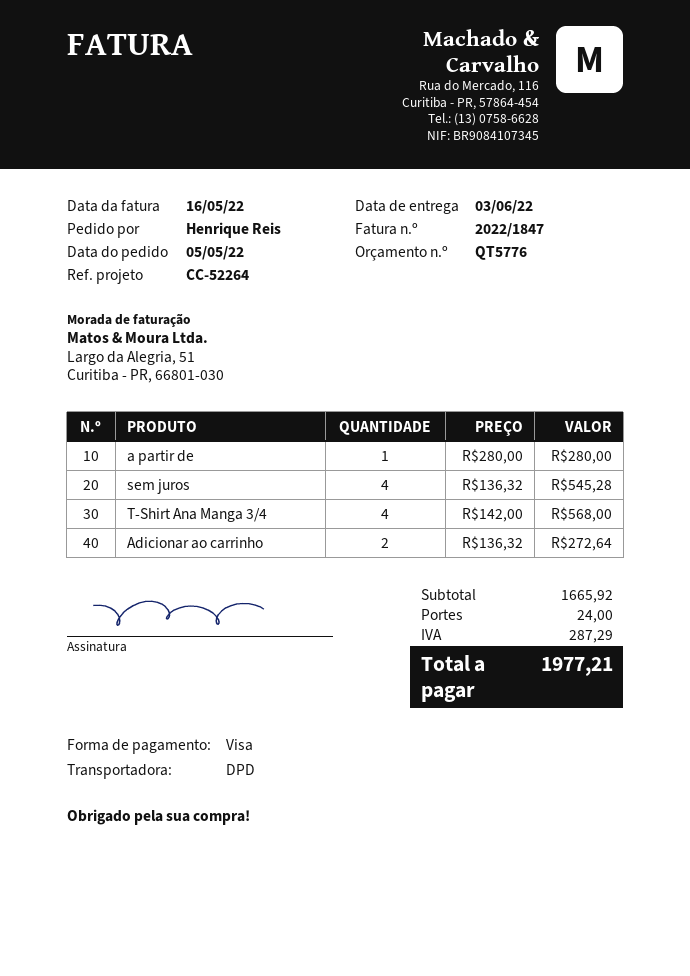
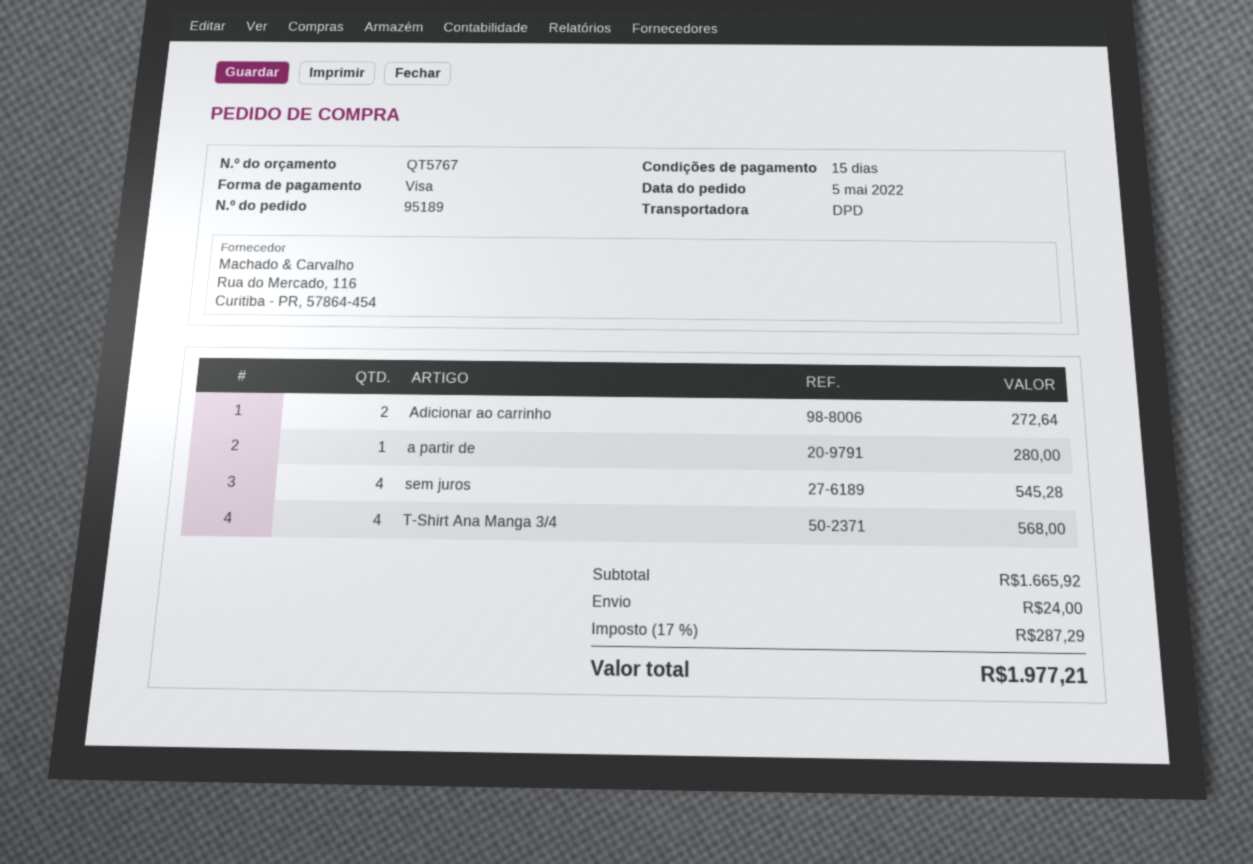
quote number: QT5776 -> QT5767

